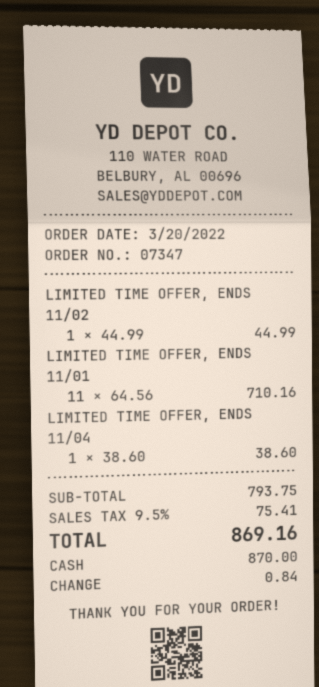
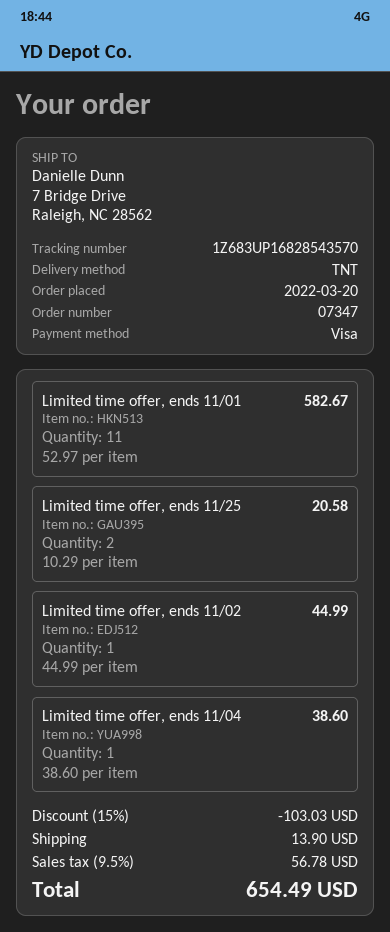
payment method: cash -> Visa
LIMITED TIME OFFER, ENDS 11/01: 11 x 64.56 = 710.16 -> 11 x 52.97 = 582.67
Limited time offer, ends 11/25: none -> 2 x 10.29 = 20.58
discount: none -> 15% = 103.03
shipping: none -> 13.90
tax: 9.5% = 75.41 -> 9.5% = 56.78
total: 869.16 -> 654.49

